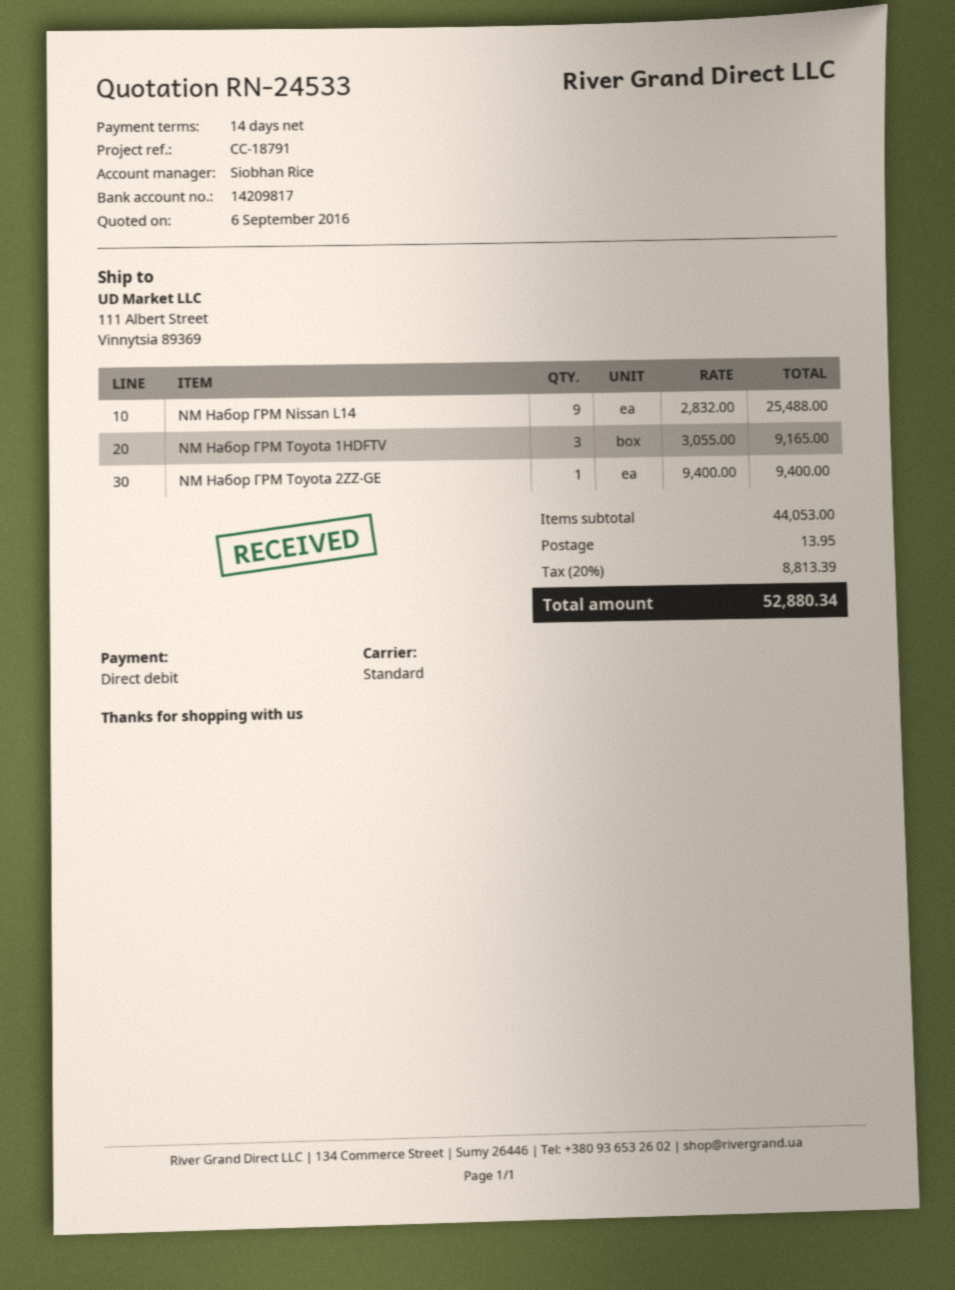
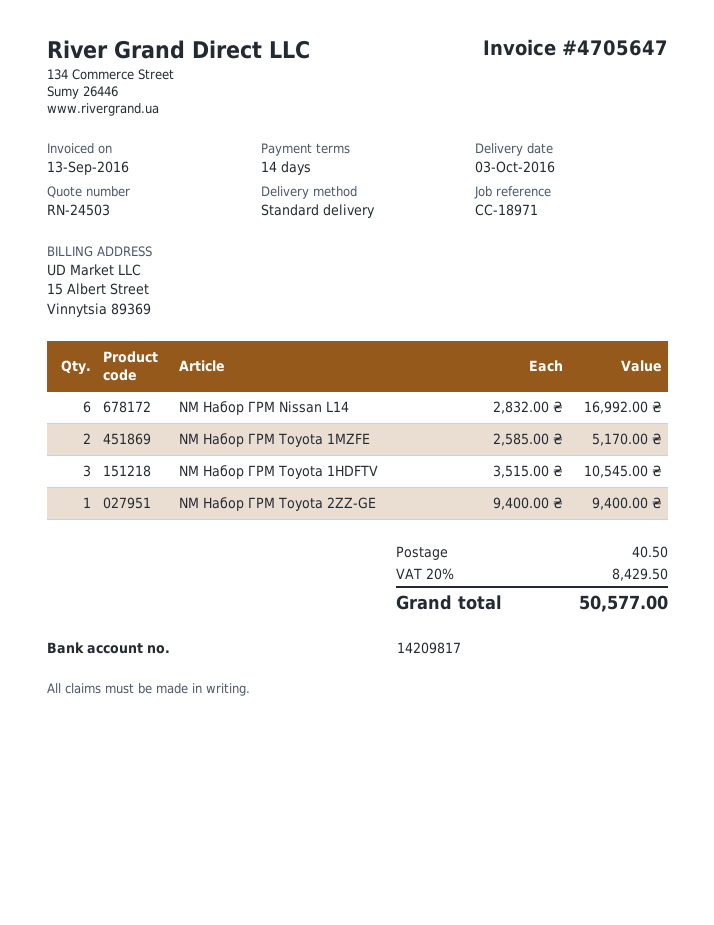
quote number: RN-24533 -> RN-24503
reference: CC-18791 -> CC-18971
NM Набор ГРМ Nissan L14: 9 x 2832.00 = 25488.00 -> 6 x 2832.00 = 16992.00
NM Набор ГРМ Toyota 1HDFTV: 3 x 3055.00 = 9165.00 -> 3 x 3515.00 = 10545.00
NM Набор ГРМ Toyota 1MZFE: none -> 2 x 2585.00 = 5170.00
shipping: 13.95 -> 40.50
tax: 20% = 8813.39 -> 20% = 8429.50
total: 52880.34 -> 50577.00

